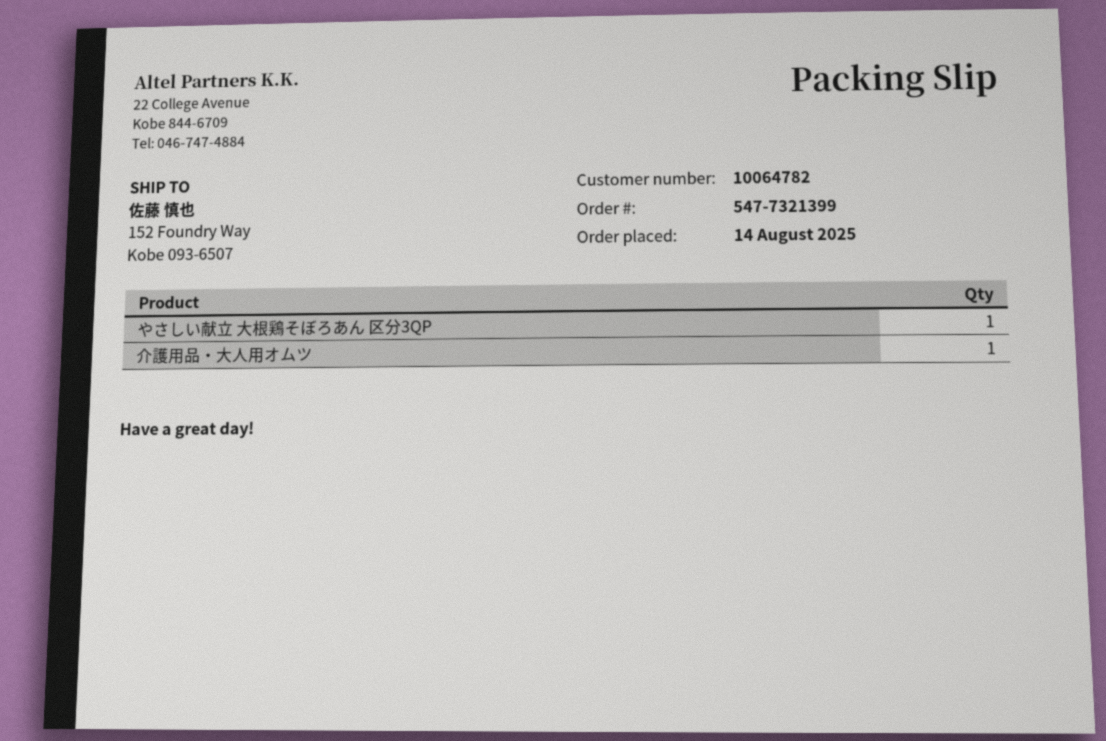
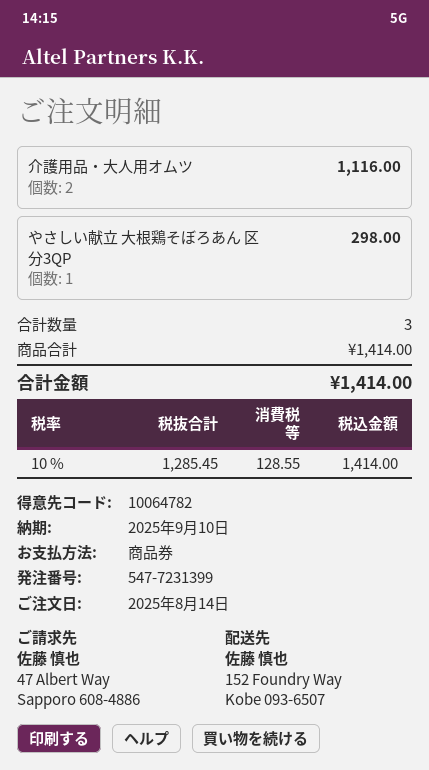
order number: 547-7321399 -> 547-7231399
介護用品・大人用オムツ: 1 -> 2

